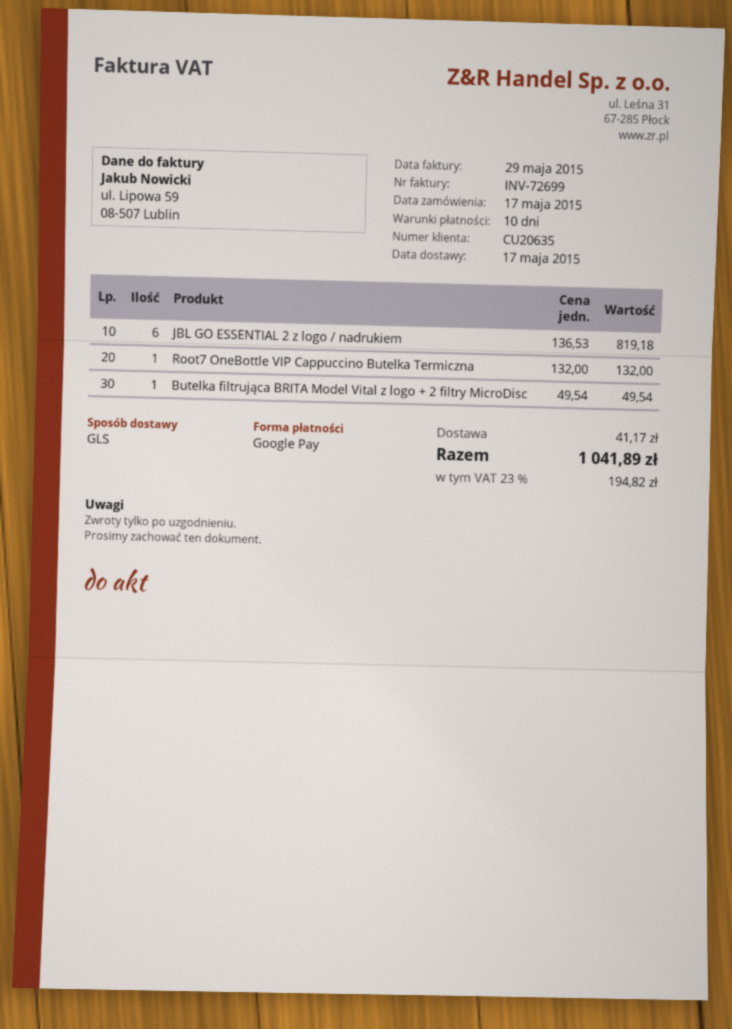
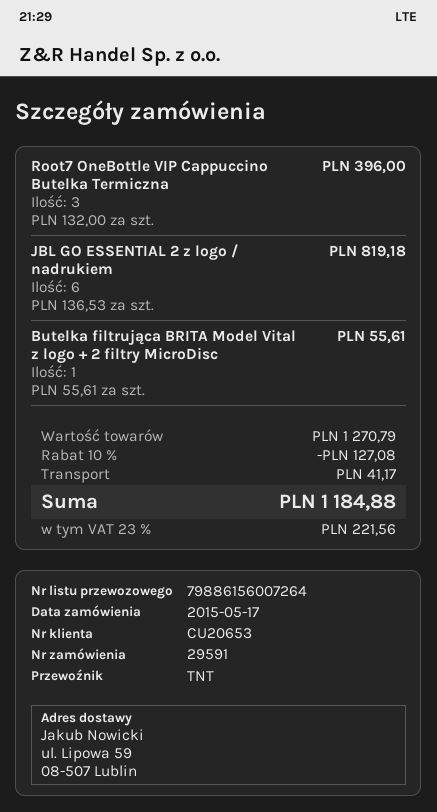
customer number: CU20635 -> CU20653
shipping method: GLS -> TNT
Root7 OneBottle VIP Cappuccino Butelka Termiczna: 1 x 132.00 = 132.00 -> 3 x 132.00 = 396.00
Butelka filtrująca BRITA Model Vital z logo + 2 filtry MicroDisc: 1 x 49.54 = 49.54 -> 1 x 55.61 = 55.61
discount: none -> 10% = 127.08
tax: 23% = 194.82 -> 23% = 221.56
total: 1041.89 -> 1184.88

